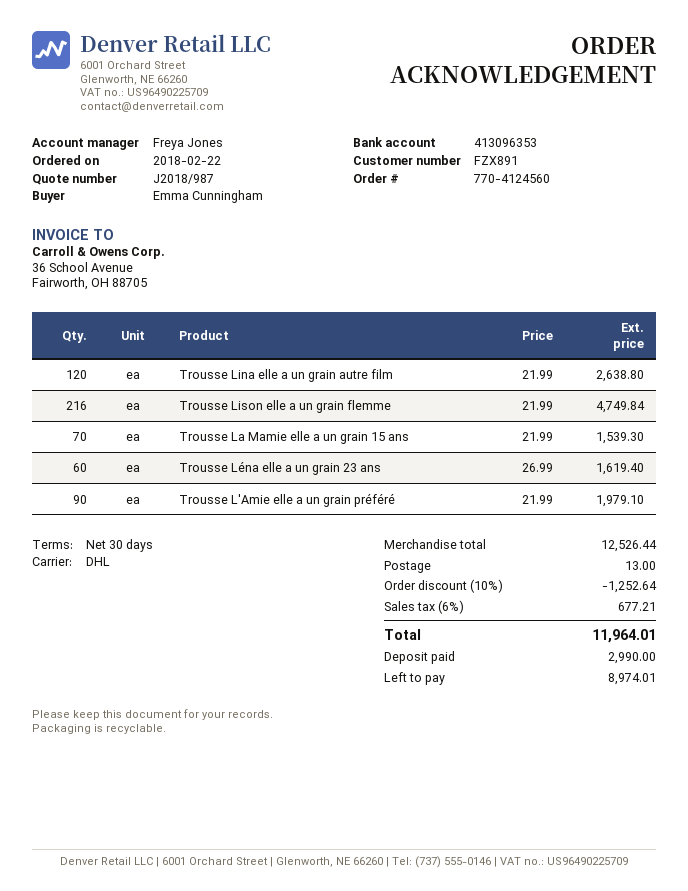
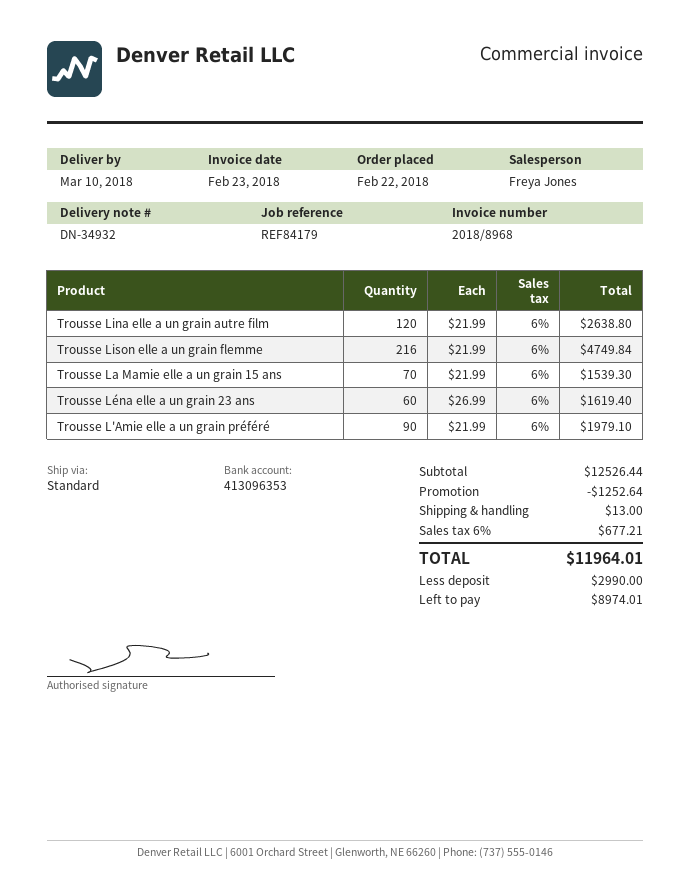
shipping method: DHL -> standard

